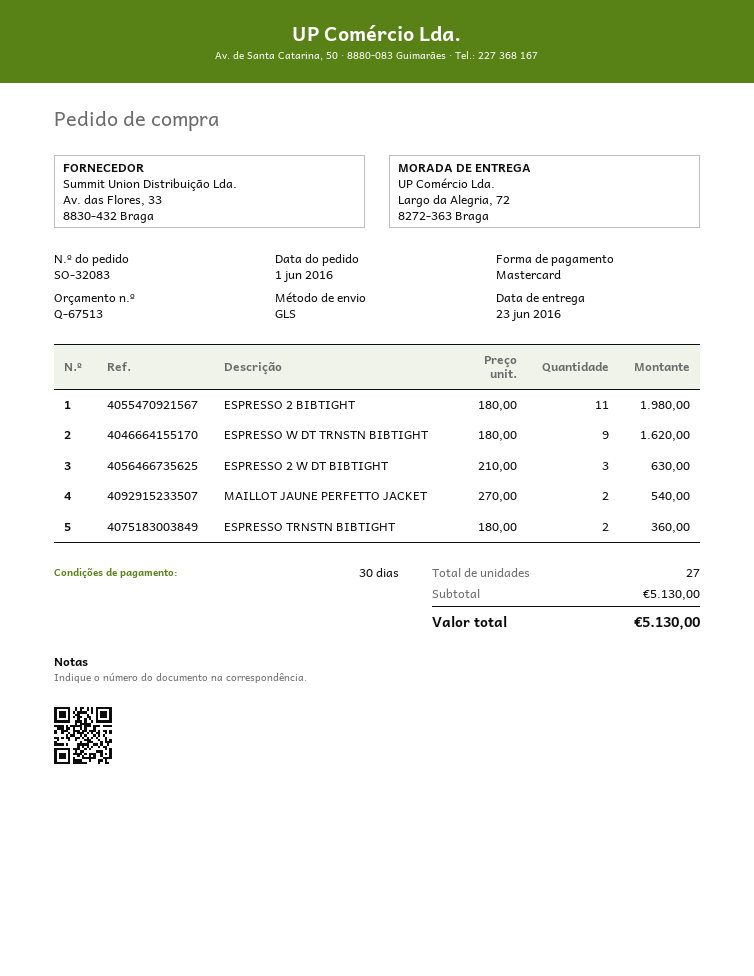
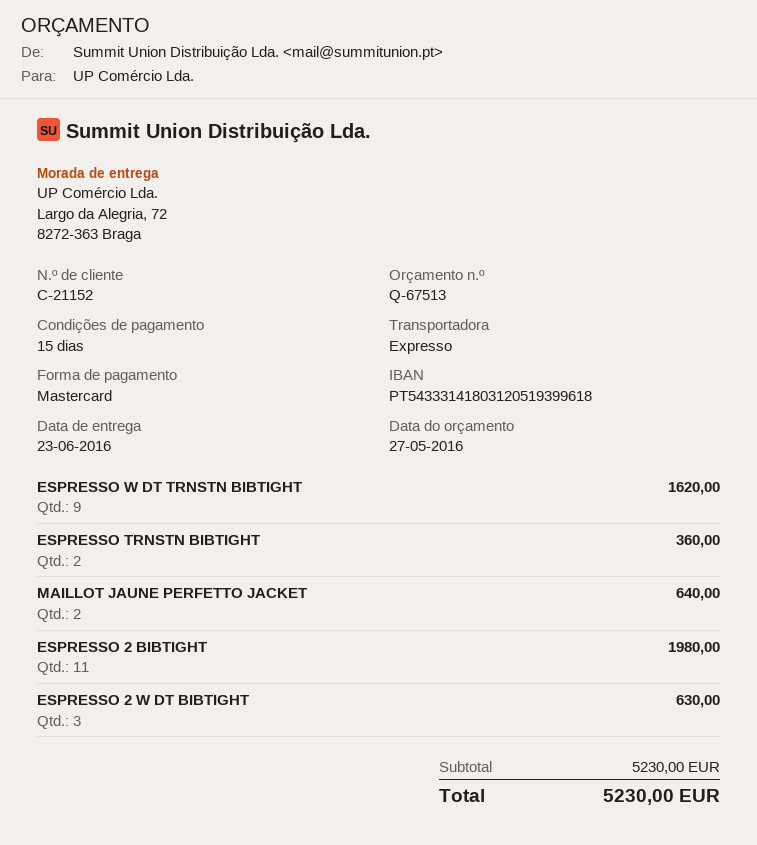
payment terms: 30 days -> 15 days
shipping method: GLS -> express
MAILLOT JAUNE PERFETTO JACKET: 2 for 540.00 -> 2 for 640.00
subtotal: 5130.00 -> 5230.00
total: 5130.00 -> 5230.00

